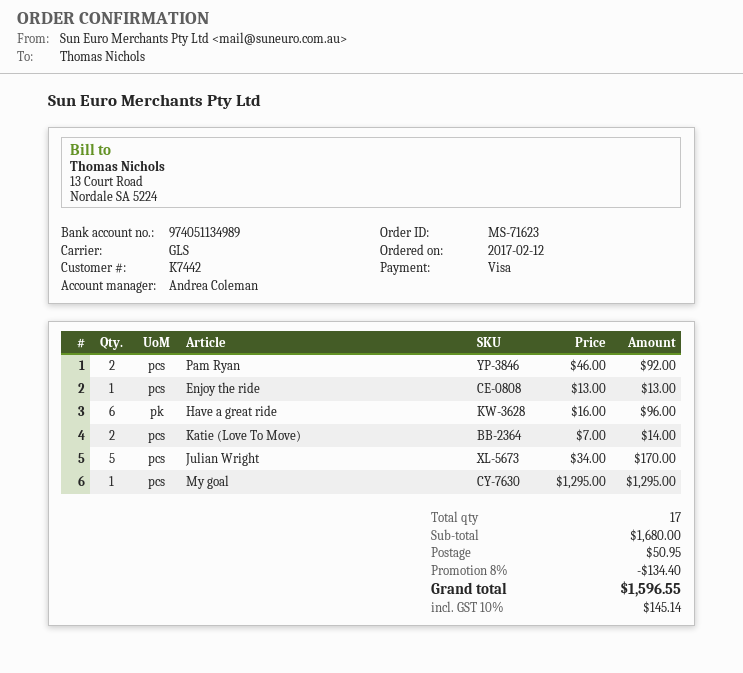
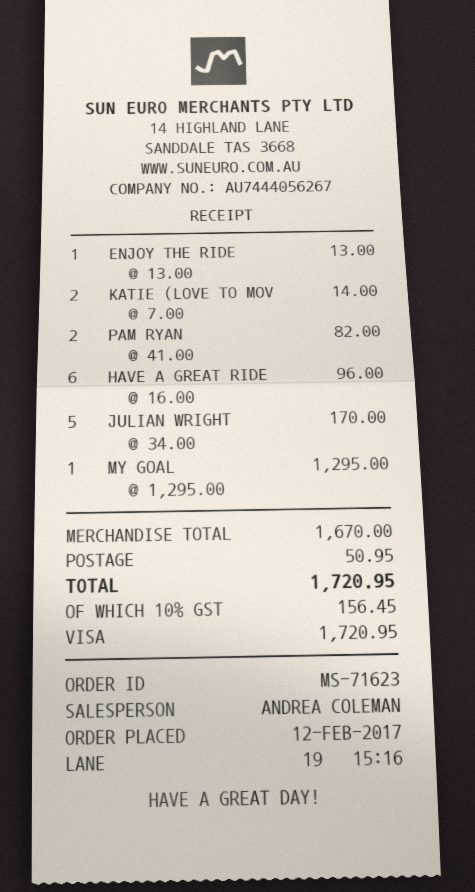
Pam Ryan: 2 x 46.00 = 92.00 -> 2 x 41.00 = 82.00
subtotal: 1680.00 -> 1670.00
discount: 8% = 134.40 -> none
tax: 10% = 145.14 -> 10% = 156.45
total: 1596.55 -> 1720.95

